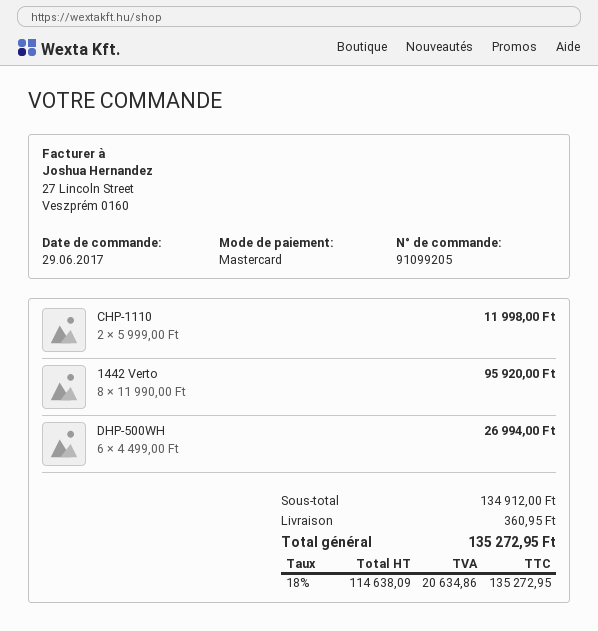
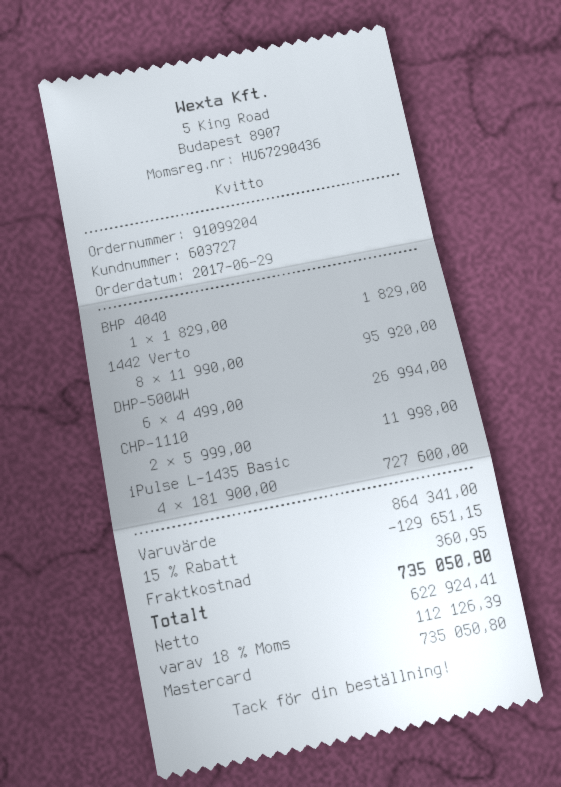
order number: 91099205 -> 91099204
BHP 4040: none -> 1 x 1829.00 = 1829.00
iPulse L-1435 Basic: none -> 4 x 181900.00 = 727600.00
subtotal: 134912.00 -> 864341.00
discount: none -> 15% = 129651.15
net: 114638.09 -> 622924.41
tax: 18% = 20634.86 -> 18% = 112126.39
total: 135272.95 -> 735050.80

